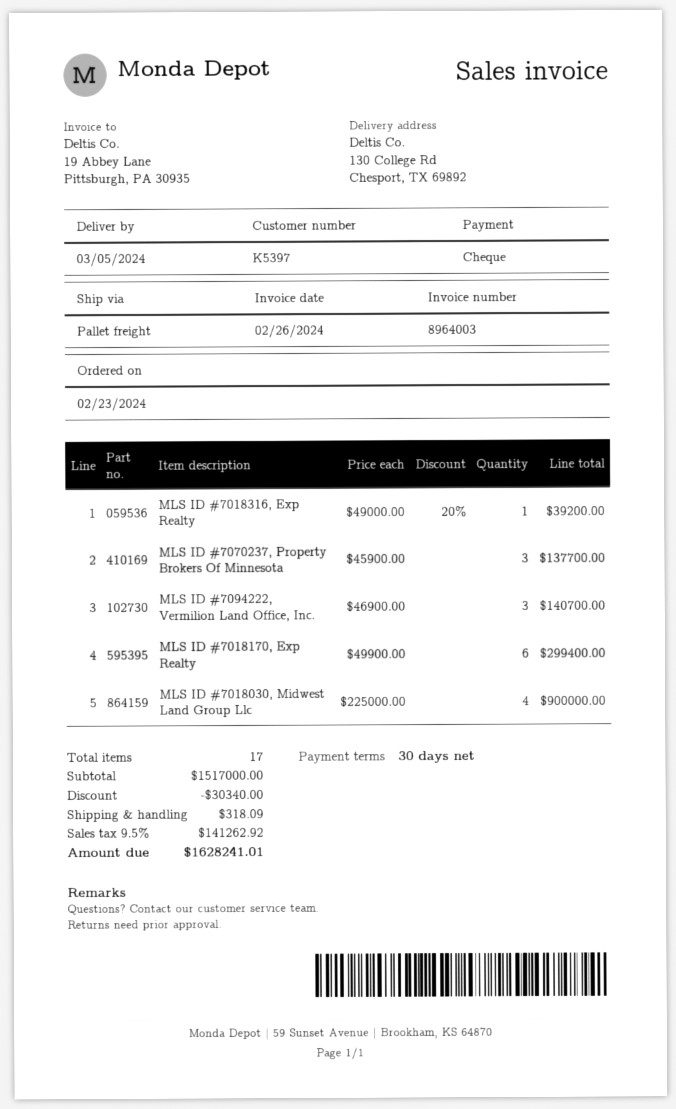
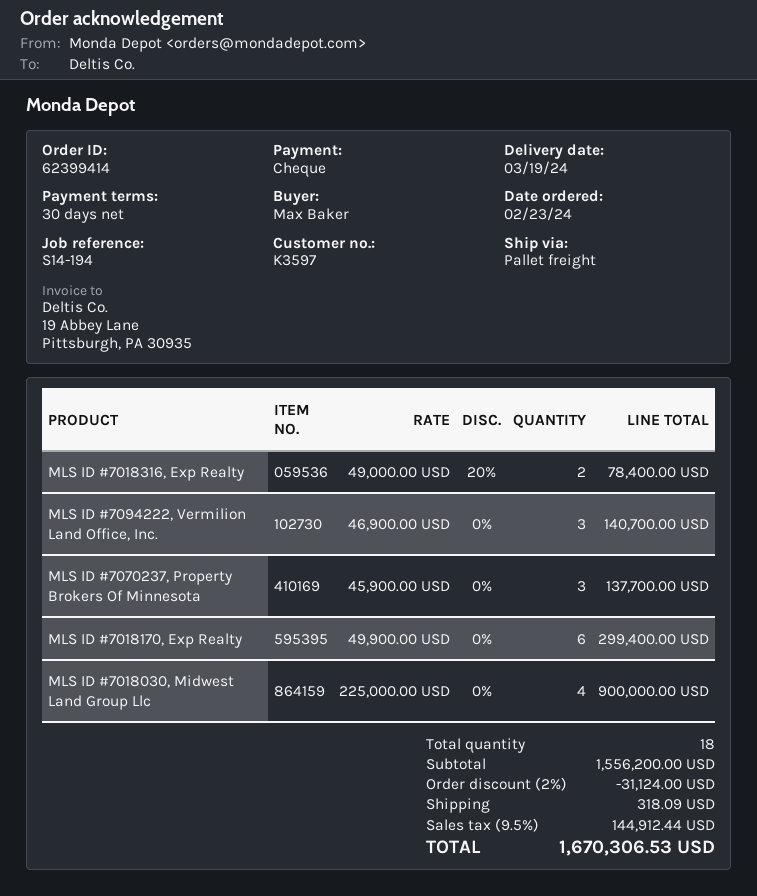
delivery date: 2024-03-05 -> 2024-03-19
customer number: K5397 -> K3597
MLS ID #7018316, Exp Realty: 1 x 49000.00 - 20% = 39200.00 -> 2 x 49000.00 - 20% = 78400.00
total quantity: 17 -> 18
subtotal: 1517000.00 -> 1556200.00
discount: 30340.00 -> 31124.00
tax: 9.5% = 141262.92 -> 9.5% = 144912.44
total: 1628241.01 -> 1670306.53

